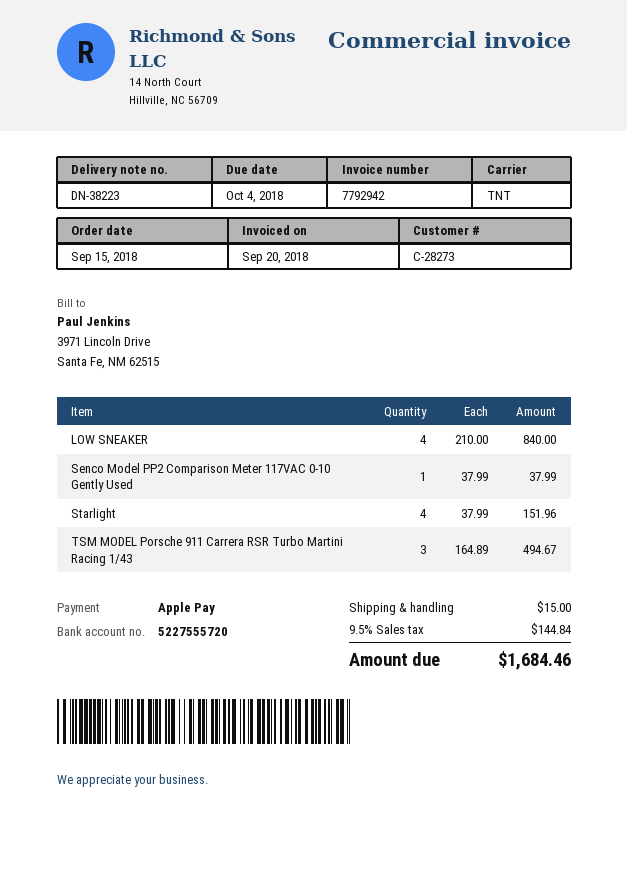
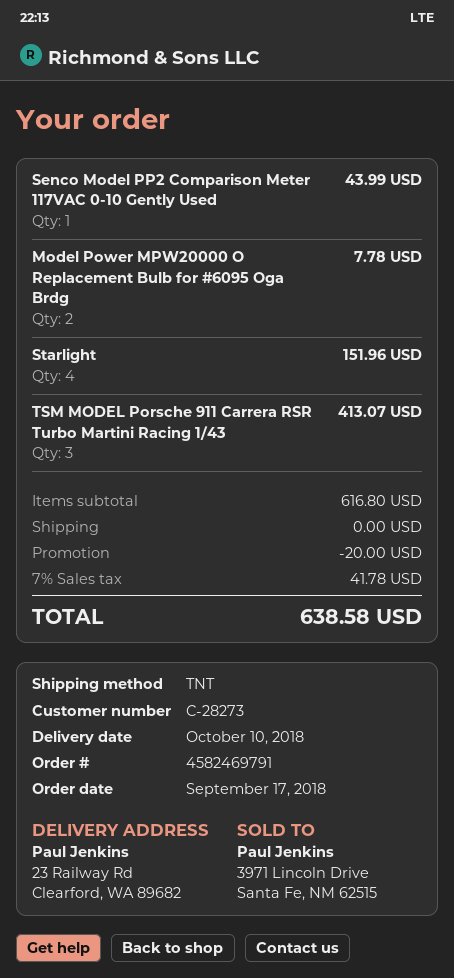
order date: 2018-09-15 -> 2018-09-17
LOW SNEAKER: 4 for 840.00 -> none
Senco Model PP2 Comparison Meter 117VAC 0-10 Gently Used: 1 for 37.99 -> 1 for 43.99
TSM MODEL Porsche 911 Carrera RSR Turbo Martini Racing 1/43: 3 for 494.67 -> 3 for 413.07
Model Power MPW20000 O Replacement Bulb for #6095 Oga Brdg: none -> 2 for 7.78
discount: none -> 20.00
shipping: 15.00 -> 0.00
tax: 9.5% = 144.84 -> 7% = 41.78
total: 1684.46 -> 638.58

